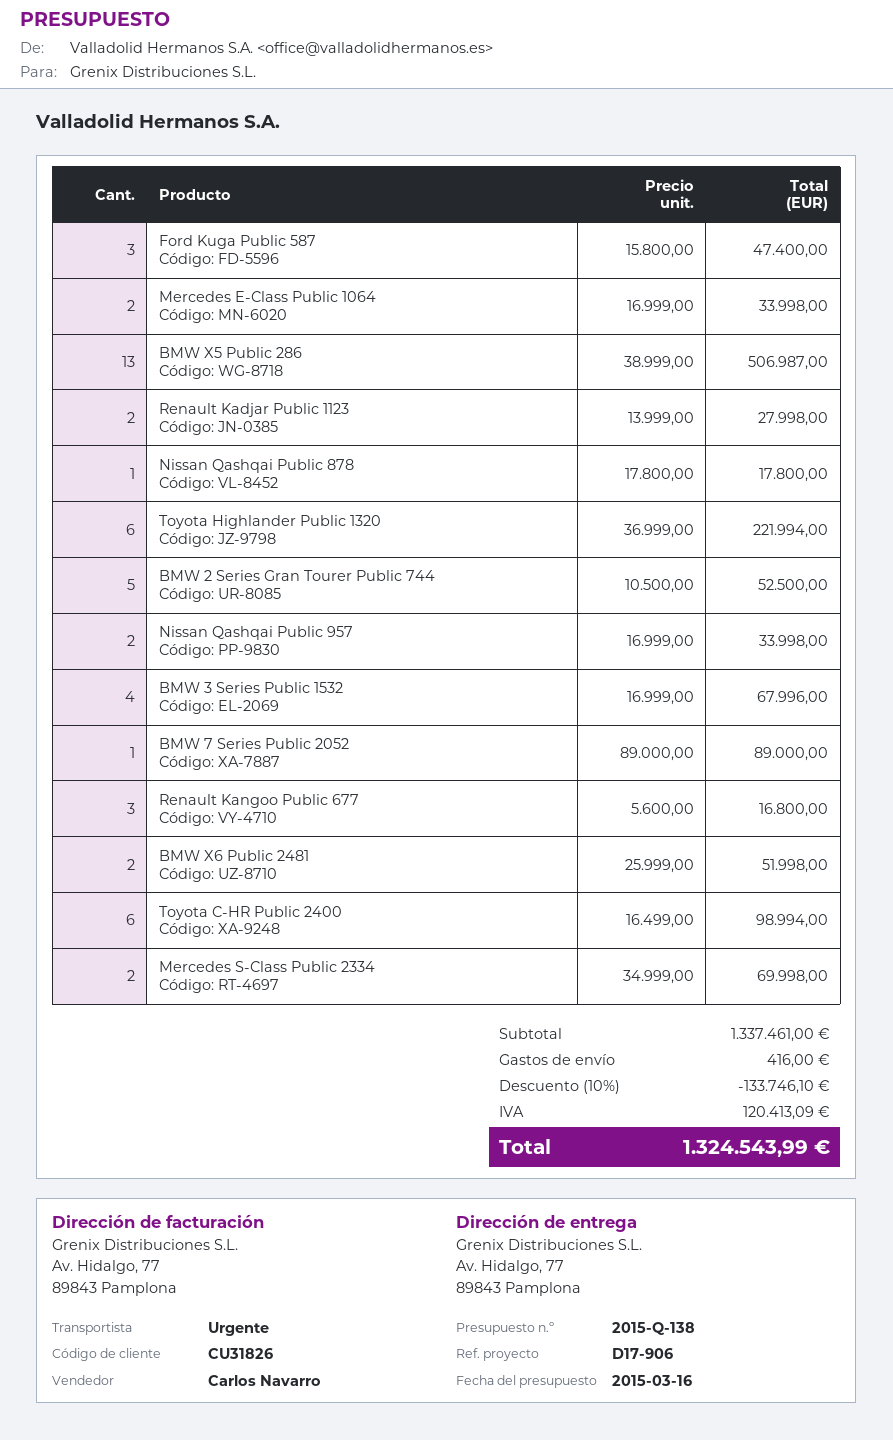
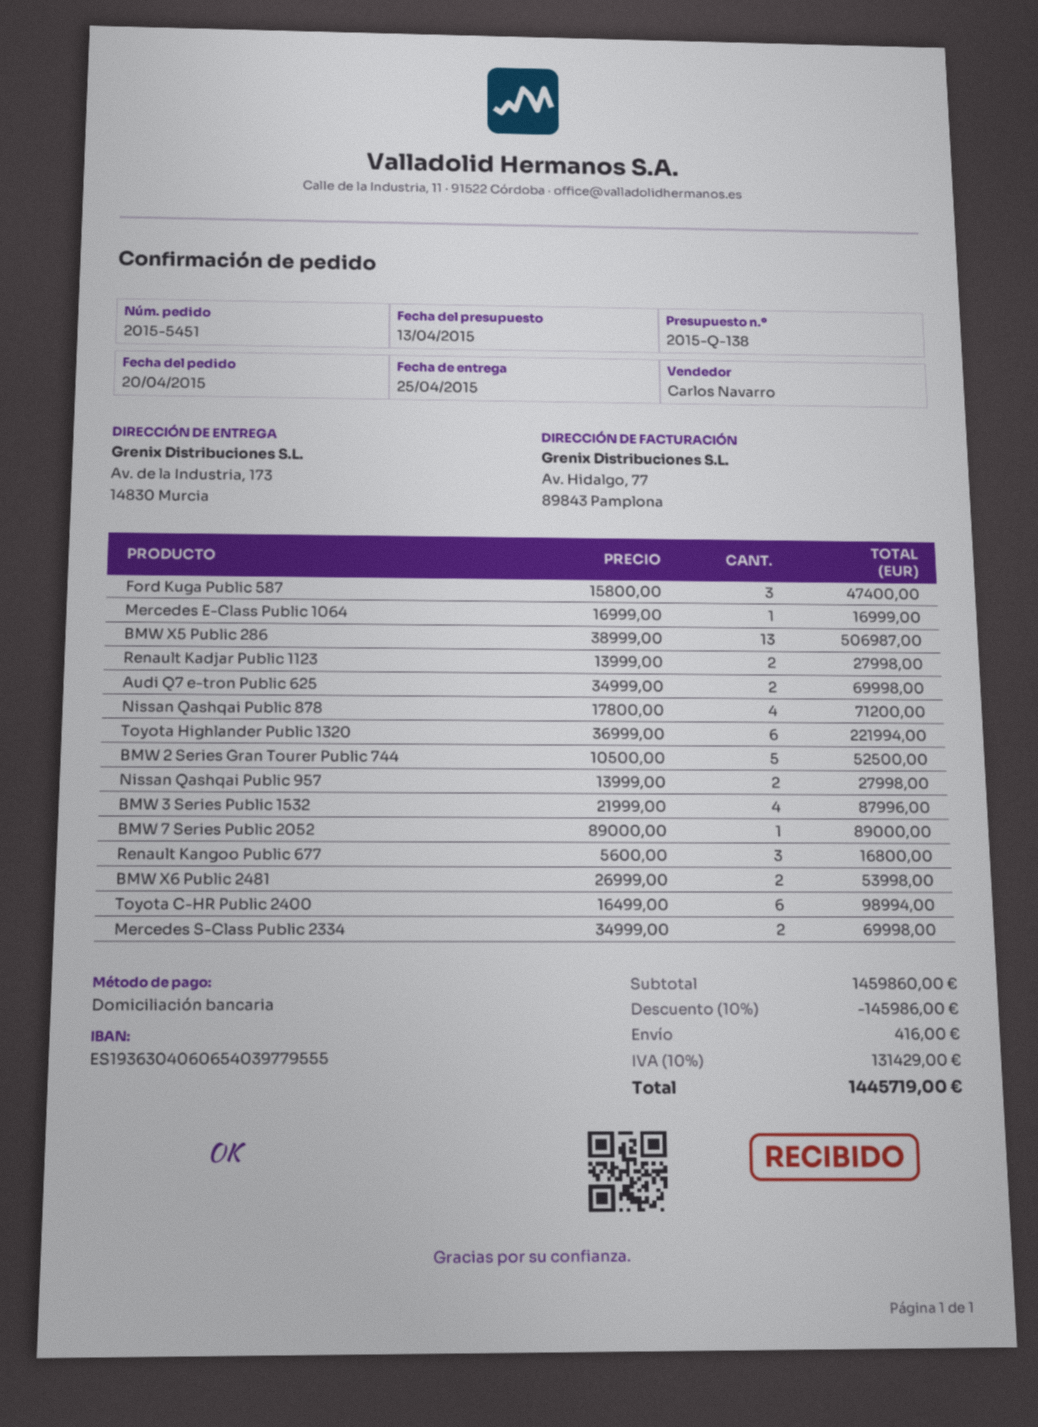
quote date: 2015-03-16 -> 2015-04-13
ship to: Av. Hidalgo, 77, 89843 Pamplona -> Av. de la Industria, 173, 14830 Murcia
Mercedes E-Class Public 1064: 2 x 16999.00 = 33998.00 -> 1 x 16999.00 = 16999.00
Nissan Qashqai Public 878: 1 x 17800.00 = 17800.00 -> 4 x 17800.00 = 71200.00
Nissan Qashqai Public 957: 2 x 16999.00 = 33998.00 -> 2 x 13999.00 = 27998.00
BMW 3 Series Public 1532: 4 x 16999.00 = 67996.00 -> 4 x 21999.00 = 87996.00
BMW X6 Public 2481: 2 x 25999.00 = 51998.00 -> 2 x 26999.00 = 53998.00
Audi Q7 e-tron Public 625: none -> 2 x 34999.00 = 69998.00
subtotal: 1337461.00 -> 1459860.00
discount: 10% = 133746.10 -> 10% = 145986.00
tax: 120413.09 -> 131429.00
total: 1324543.99 -> 1445719.00

